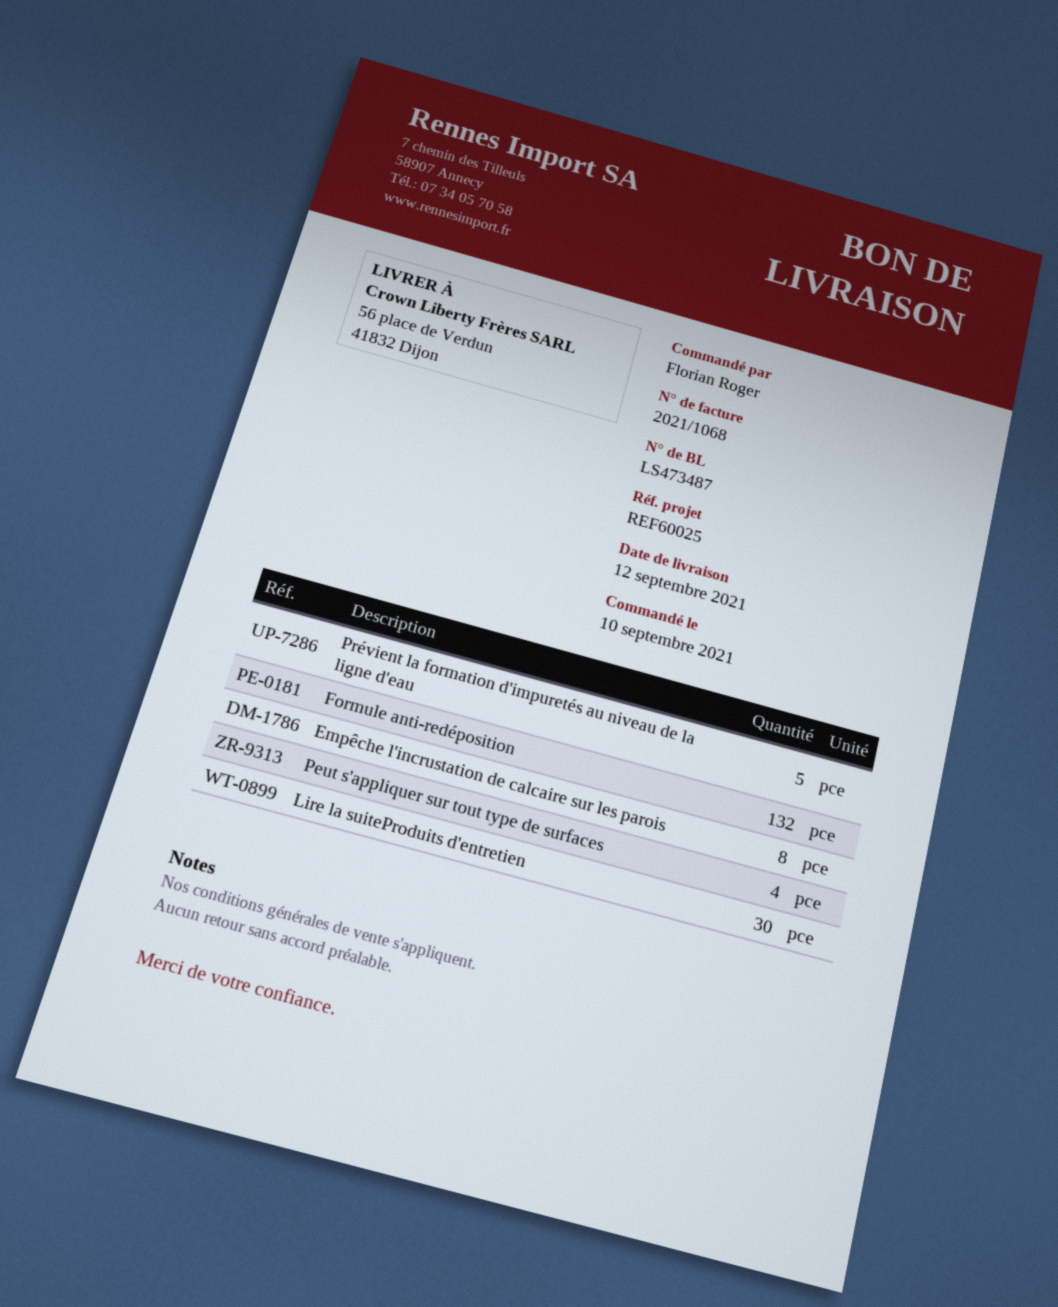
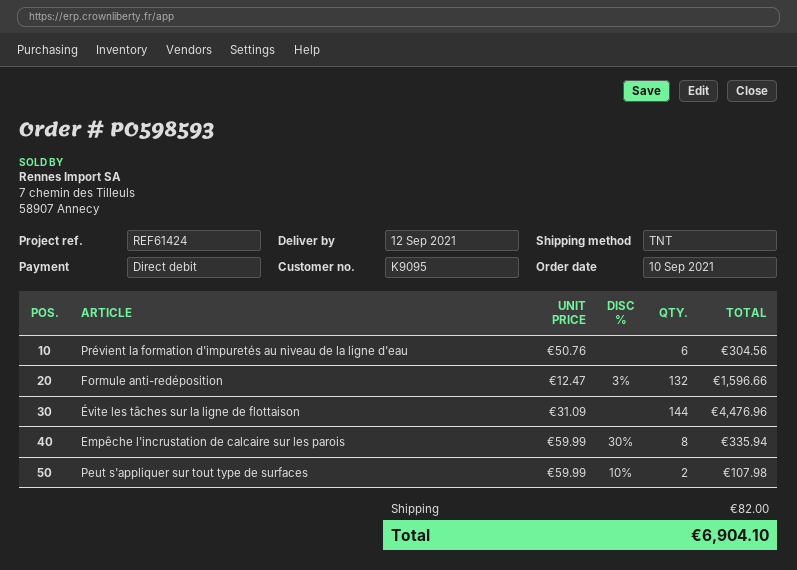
reference: REF60025 -> REF61424
Prévient la formation d'impuretés au niveau de la ligne d'eau: 5 -> 6
Peut s'appliquer sur tout type de surfaces: 4 -> 2
Lire la suiteProduits d'entretien: 30 -> none
Évite les tâches sur la ligne de flottaison: none -> 144

